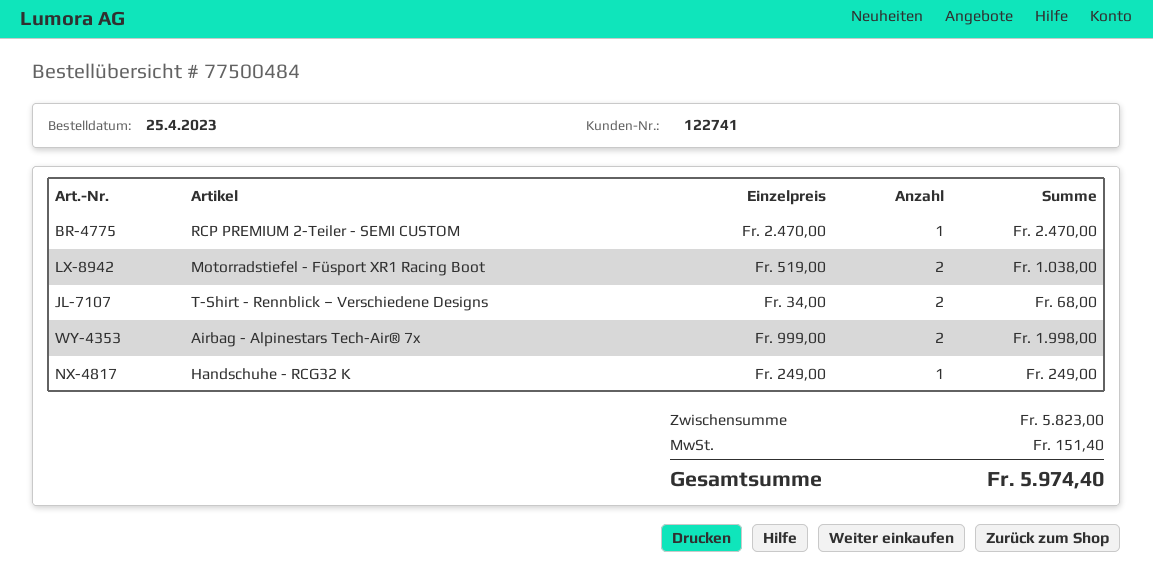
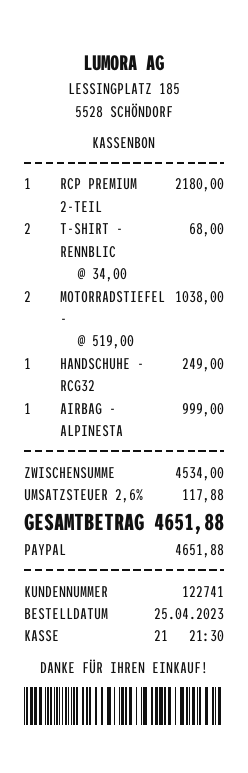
RCP PREMIUM 2-Teiler - SEMI CUSTOM: 1 x 2470.00 = 2470.00 -> 1 x 2180.00 = 2180.00
Airbag - Alpinestars Tech-Air® 7x: 2 x 999.00 = 1998.00 -> 1 x 999.00 = 999.00
subtotal: 5823.00 -> 4534.00
tax: 151.40 -> 117.88
total: 5974.40 -> 4651.88

